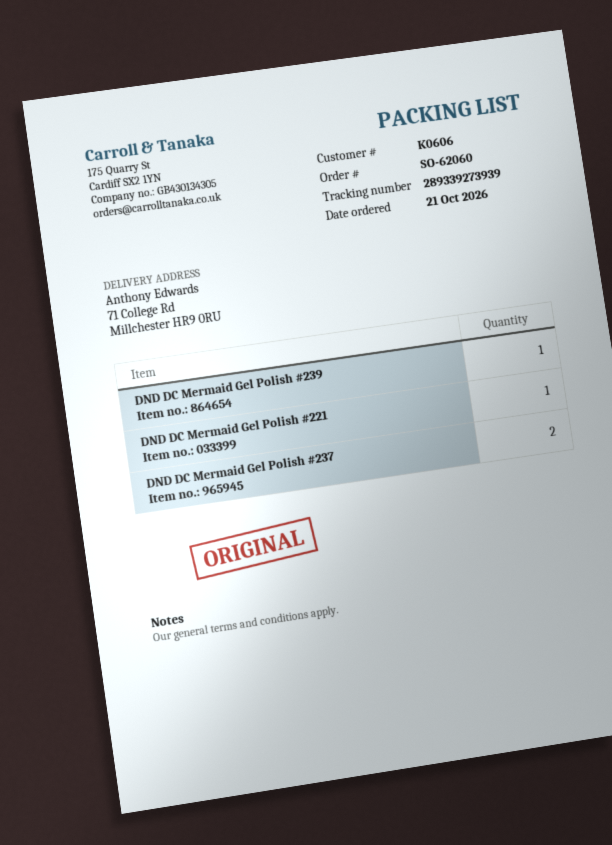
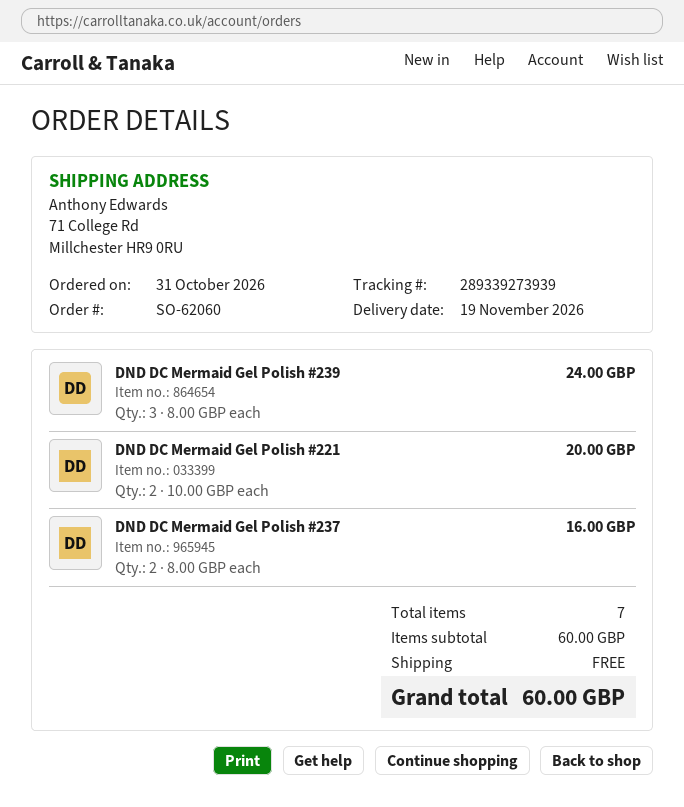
order date: 2026-10-21 -> 2026-10-31
DND DC Mermaid Gel Polish #239: 1 -> 3
DND DC Mermaid Gel Polish #221: 1 -> 2

